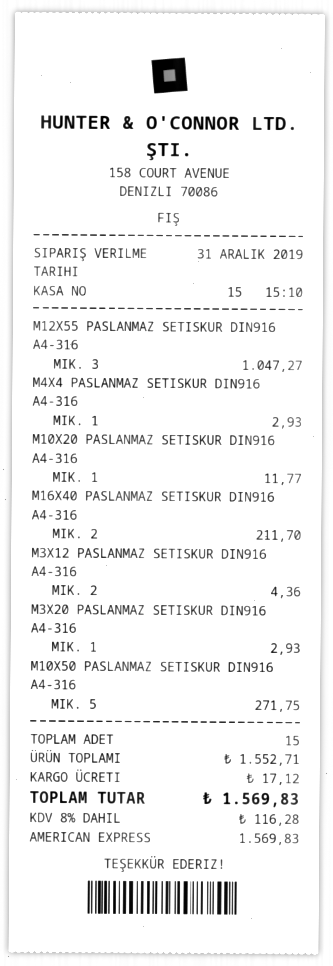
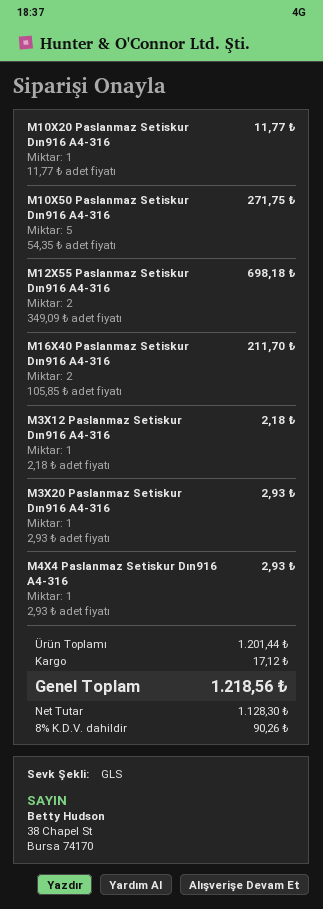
M12X55 PASLANMAZ SETISKUR DIN916 A4-316: 3 for 1047.27 -> 2 for 698.18
M3X12 PASLANMAZ SETISKUR DIN916 A4-316: 2 for 4.36 -> 1 for 2.18
subtotal: 1552.71 -> 1201.44
tax: 8% = 116.28 -> 8% = 90.26
total: 1569.83 -> 1218.56

